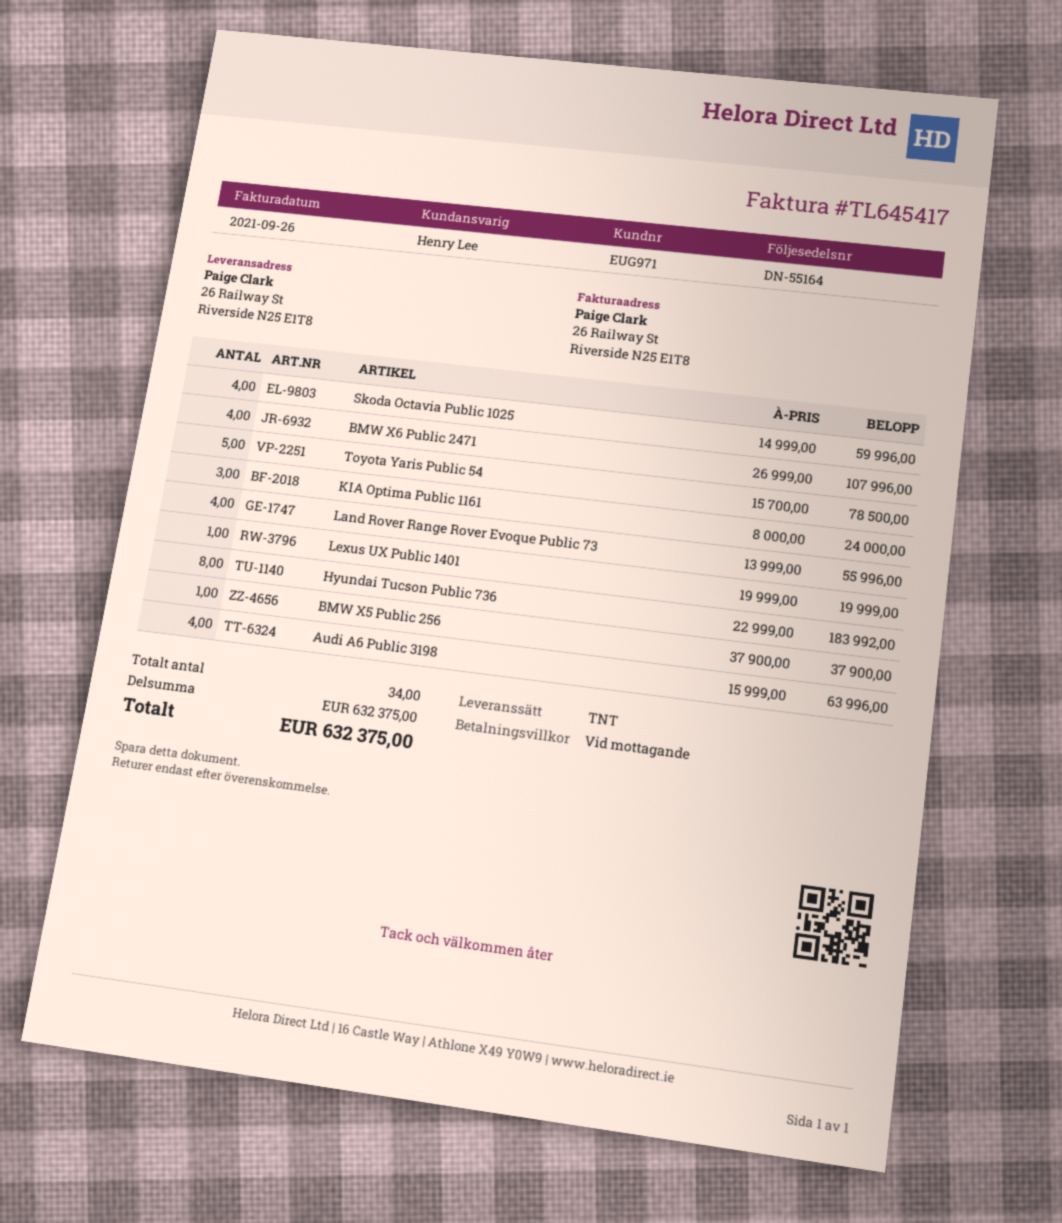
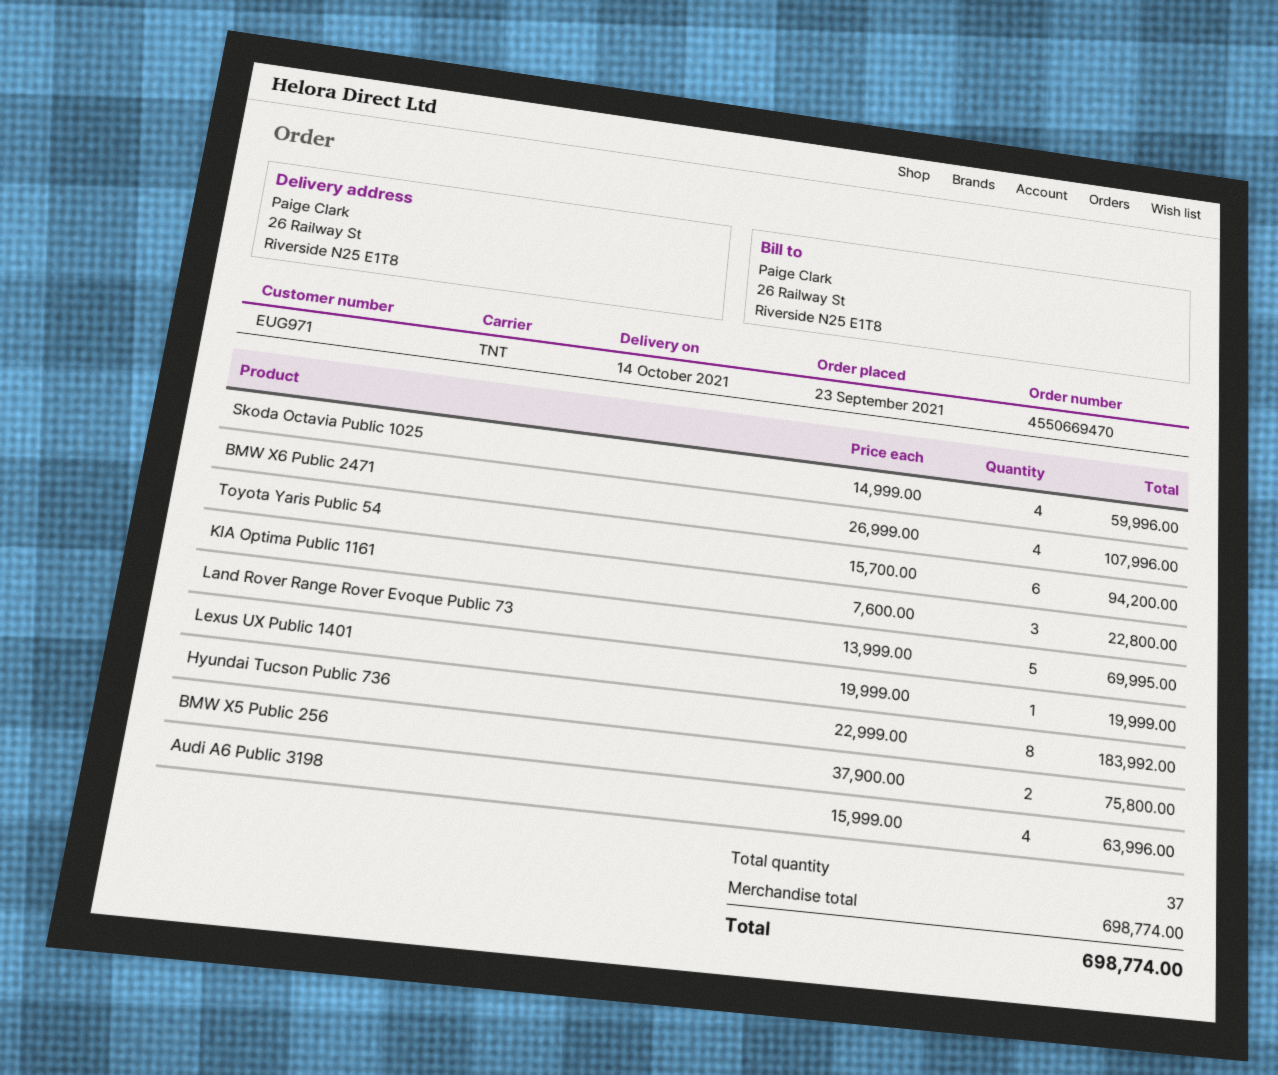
Toyota Yaris Public 54: 5 x 15700.00 = 78500.00 -> 6 x 15700.00 = 94200.00
KIA Optima Public 1161: 3 x 8000.00 = 24000.00 -> 3 x 7600.00 = 22800.00
Land Rover Range Rover Evoque Public 73: 4 x 13999.00 = 55996.00 -> 5 x 13999.00 = 69995.00
BMW X5 Public 256: 1 x 37900.00 = 37900.00 -> 2 x 37900.00 = 75800.00
total quantity: 34 -> 37
subtotal: 632375.00 -> 698774.00
total: 632375.00 -> 698774.00

